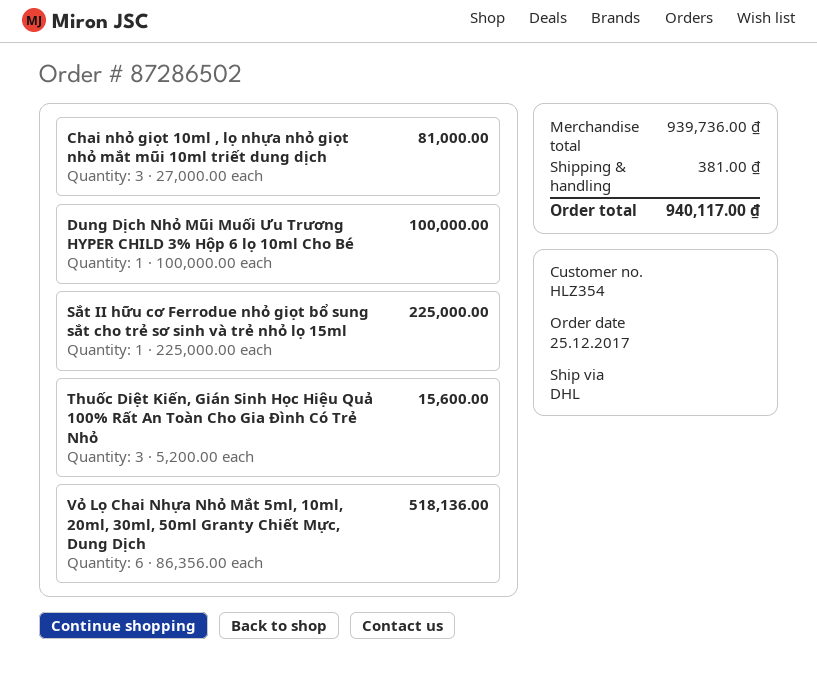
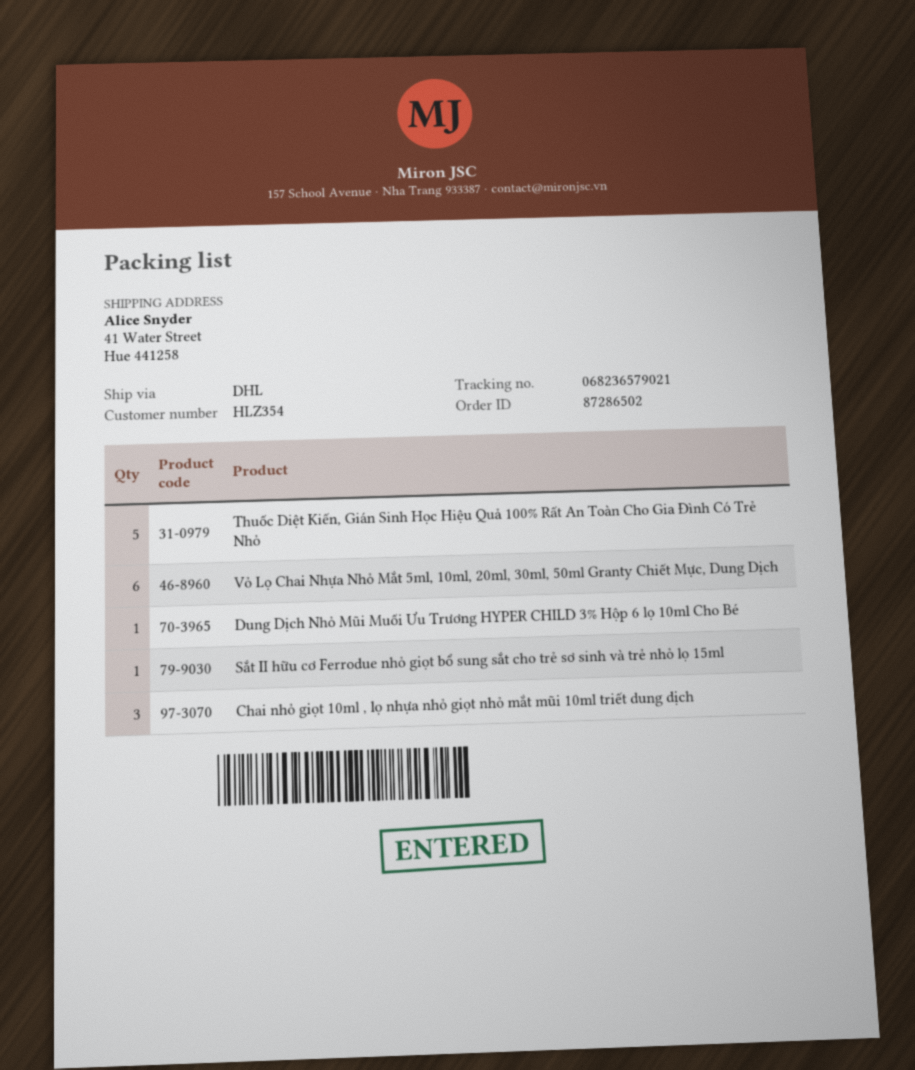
Thuốc Diệt Kiến, Gián Sinh Học Hiệu Quả 100% Rất An Toàn Cho Gia Đình Có Trẻ Nhỏ: 3 -> 5

